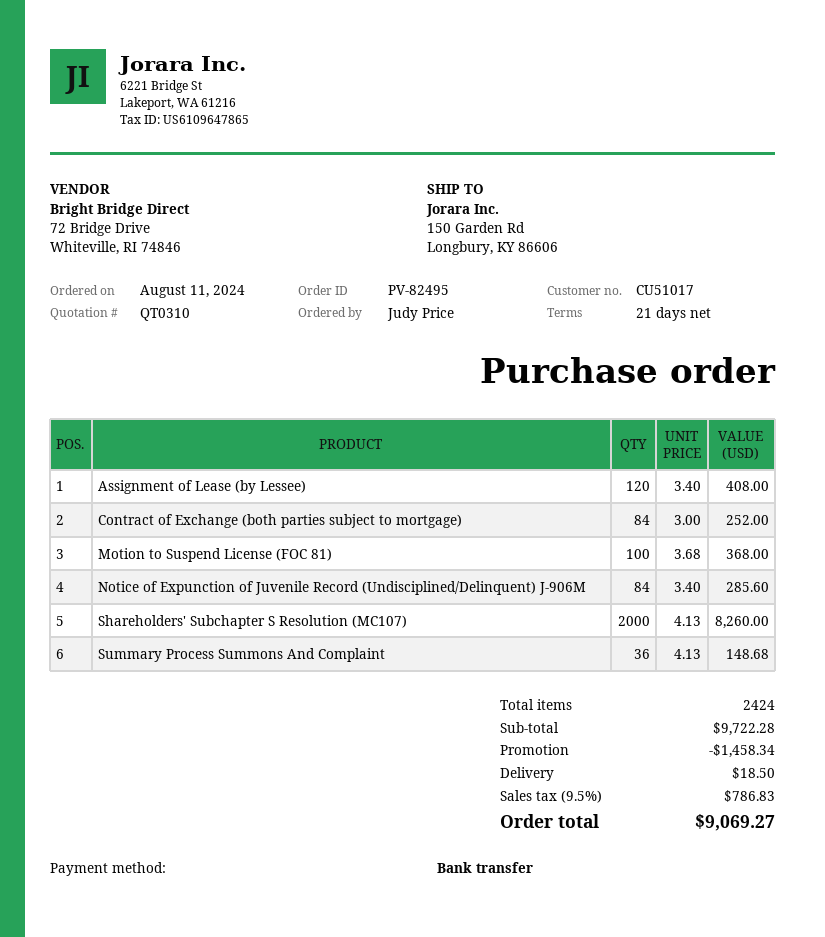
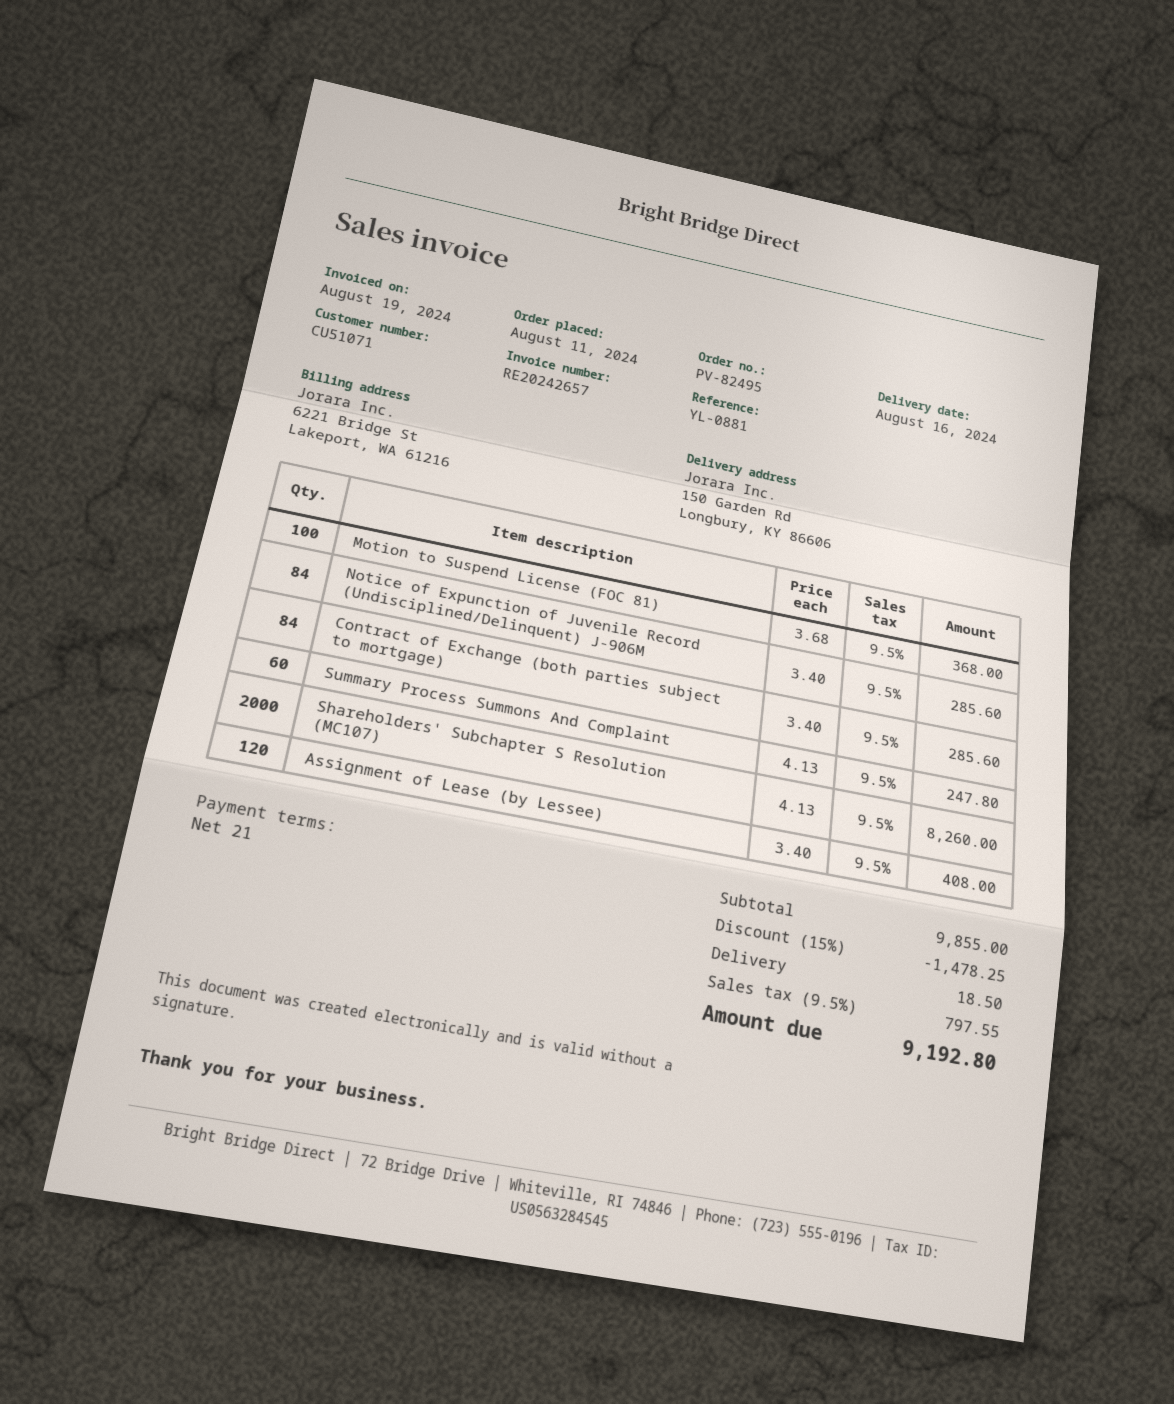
customer number: CU51017 -> CU51071
Contract of Exchange (both parties subject to mortgage): 84 x 3.00 = 252.00 -> 84 x 3.40 = 285.60
Summary Process Summons And Complaint: 36 x 4.13 = 148.68 -> 60 x 4.13 = 247.80
subtotal: 9722.28 -> 9855.00
discount: 1458.34 -> 1478.25
tax: 9.5% = 786.83 -> 9.5% = 797.55
total: 9069.27 -> 9192.80

